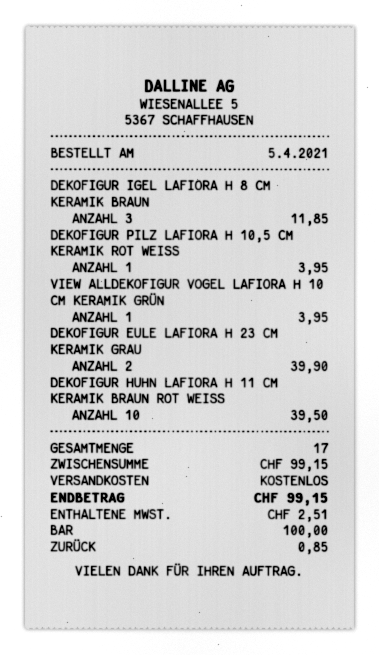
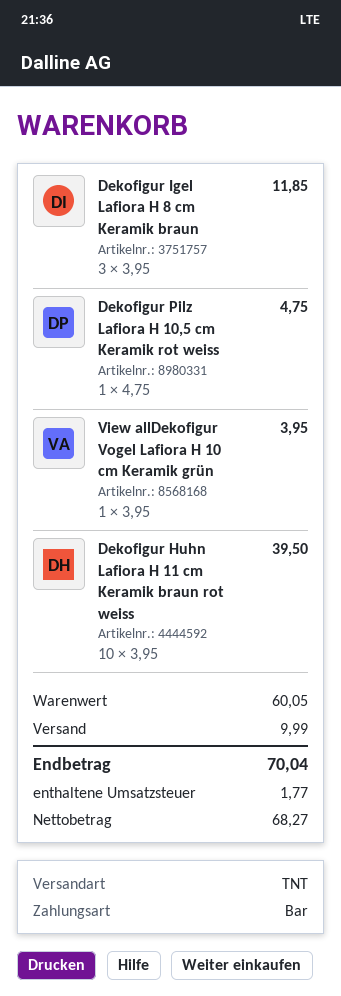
DEKOFIGUR PILZ LAFIORA H 10,5 CM KERAMIK ROT WEISS: 1 for 3.95 -> 1 for 4.75
DEKOFIGUR EULE LAFIORA H 23 CM KERAMIK GRAU: 2 for 39.90 -> none
subtotal: 99.15 -> 60.05
shipping: 0.00 -> 9.99
tax: 2.51 -> 1.77
total: 99.15 -> 70.04

